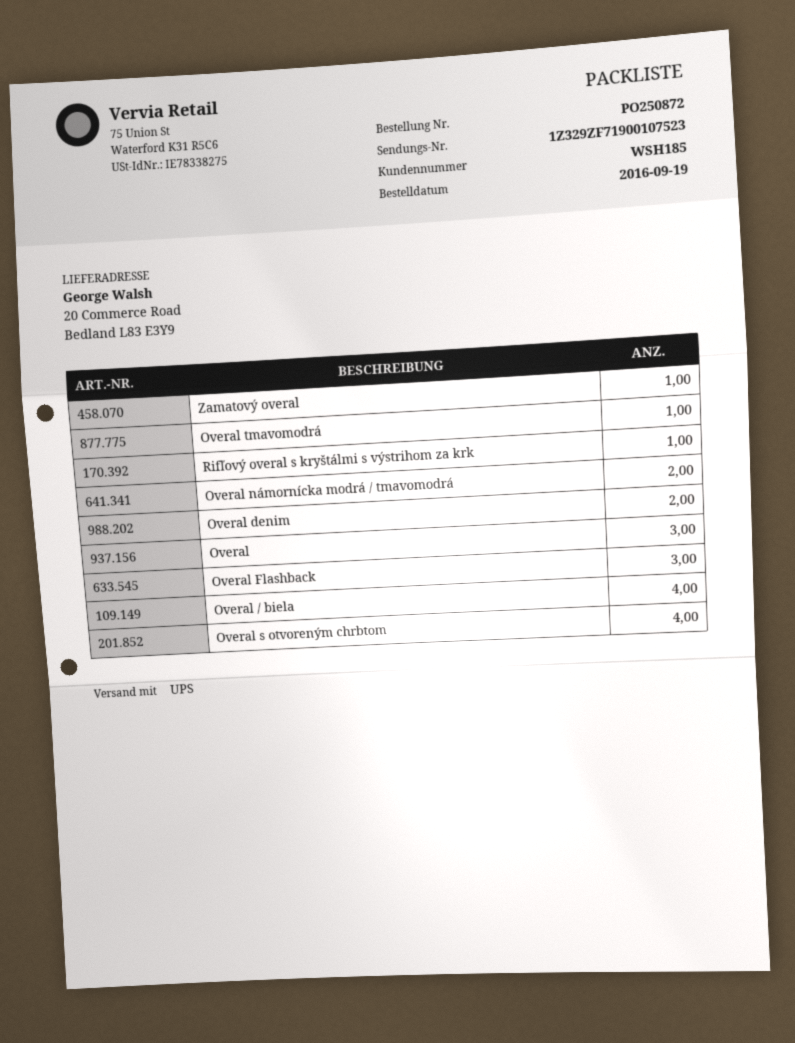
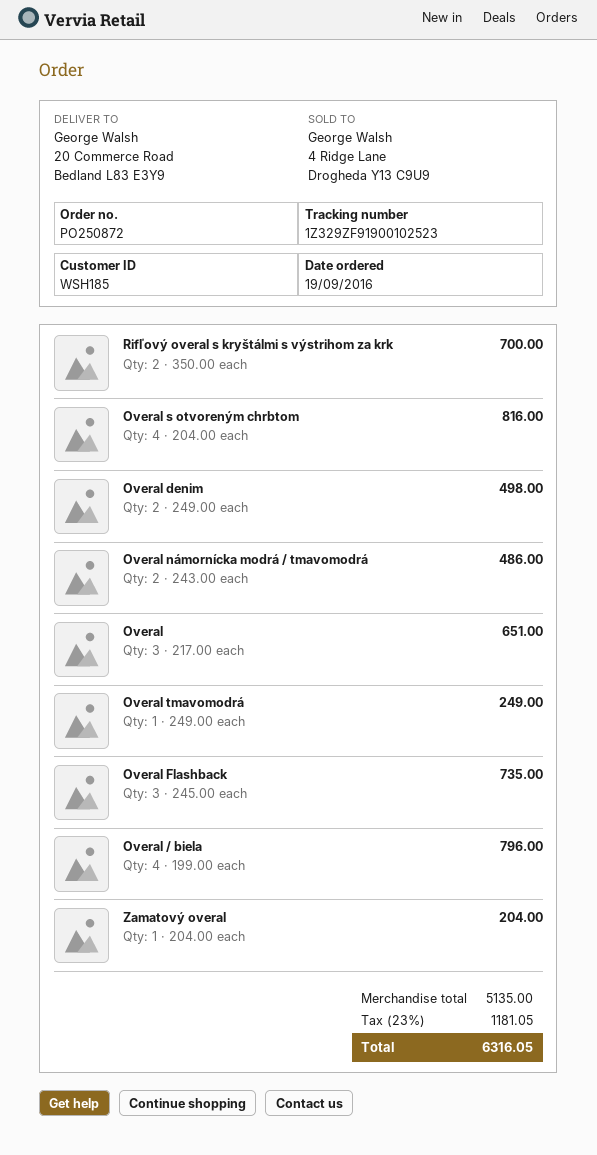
tracking number: 1Z329ZF71900107523 -> 1Z329ZF91900102523
Rifľový overal s kryštálmi s výstrihom za krk: 1 -> 2

